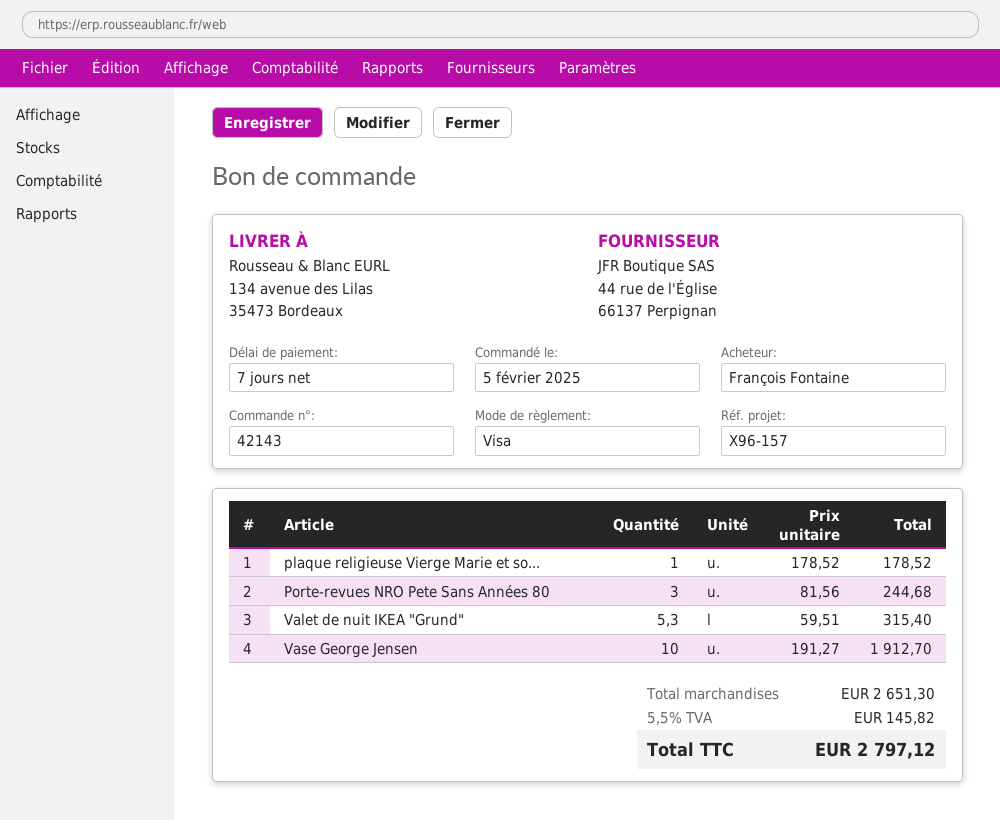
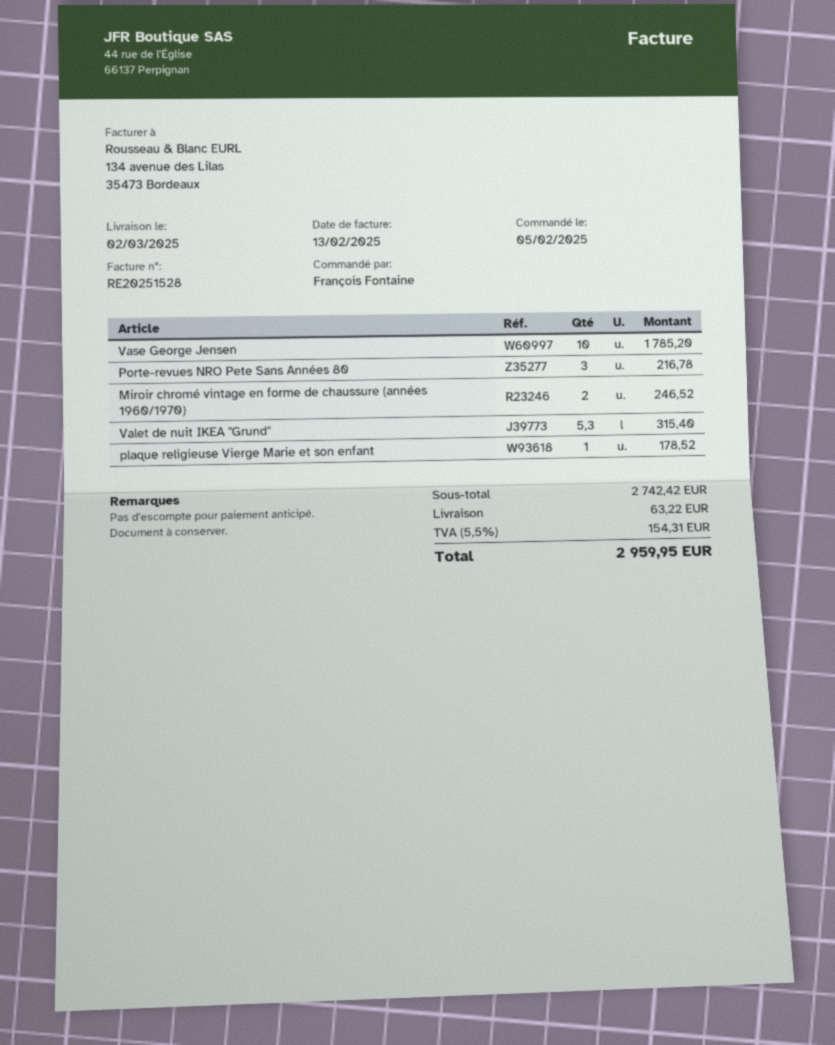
Porte-revues NRO Pete Sans Années 80: 3 for 244.68 -> 3 for 216.78
Vase George Jensen: 10 for 1912.70 -> 10 for 1785.20
Miroir chromé vintage en forme de chaussure (années 1960/1970): none -> 2 for 246.52
subtotal: 2651.30 -> 2742.42
shipping: none -> 63.22
tax: 5.5% = 145.82 -> 5.5% = 154.31
total: 2797.12 -> 2959.95

